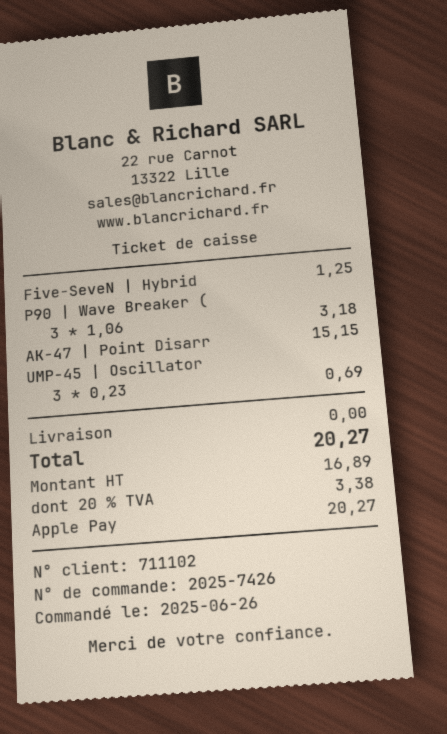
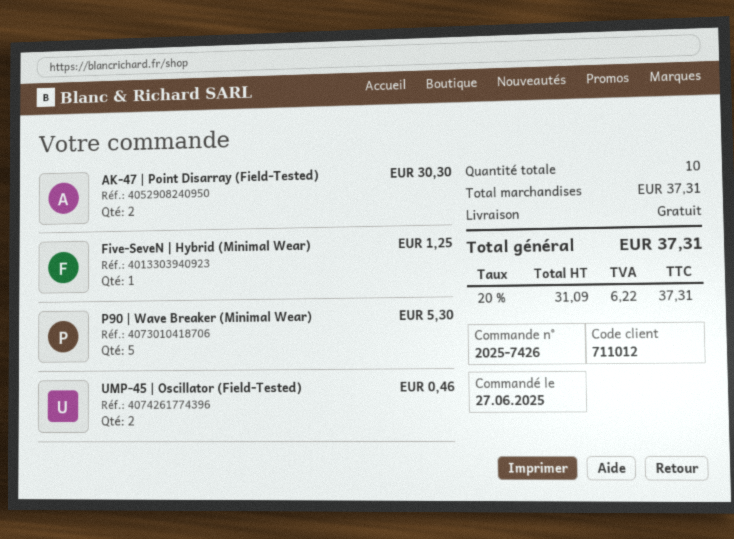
order date: 2025-06-26 -> 2025-06-27
customer number: 711102 -> 711012
P90 | Wave Breaker (: 3 for 3.18 -> 5 for 5.30
AK-47 | Point Disarr: 1 for 15.15 -> 2 for 30.30
UMP-45 | Oscillator: 3 for 0.69 -> 2 for 0.46
net: 16.89 -> 31.09
tax: 20% = 3.38 -> 20% = 6.22
total: 20.27 -> 37.31

